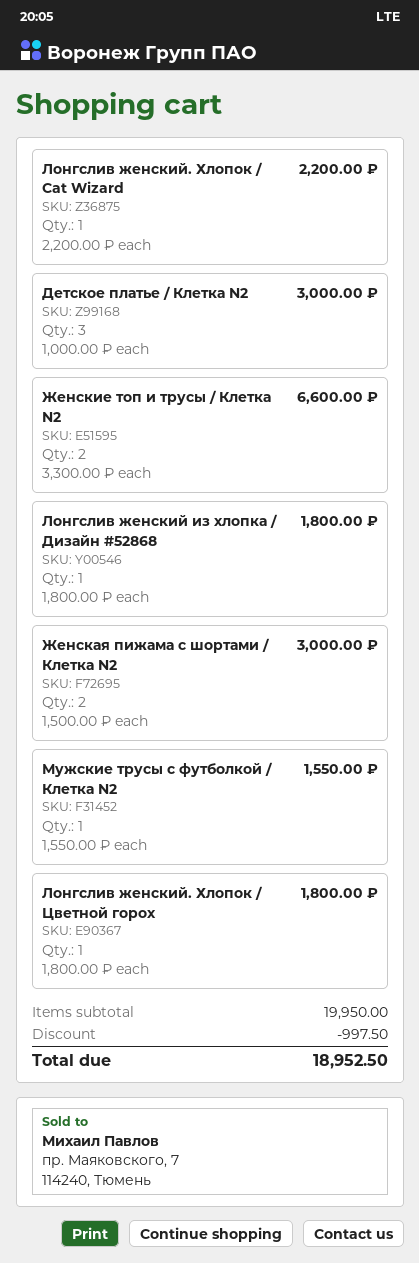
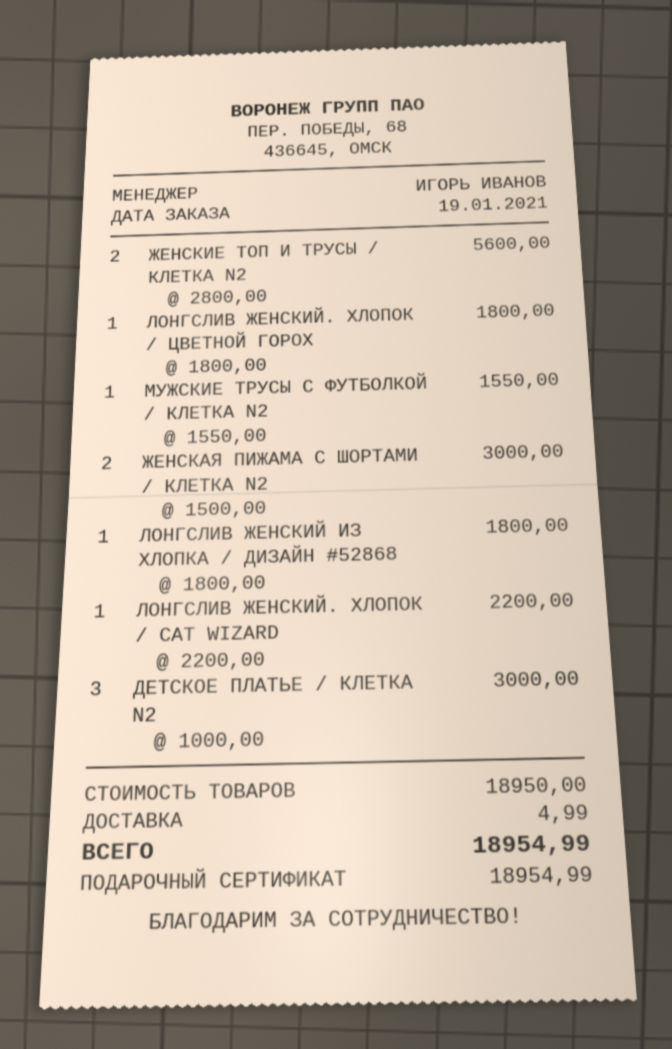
Женские топ и трусы / Клетка N2: 2 x 3300.00 = 6600.00 -> 2 x 2800.00 = 5600.00
subtotal: 19950.00 -> 18950.00
discount: 997.50 -> none
shipping: none -> 4.99
total: 18952.50 -> 18954.99

